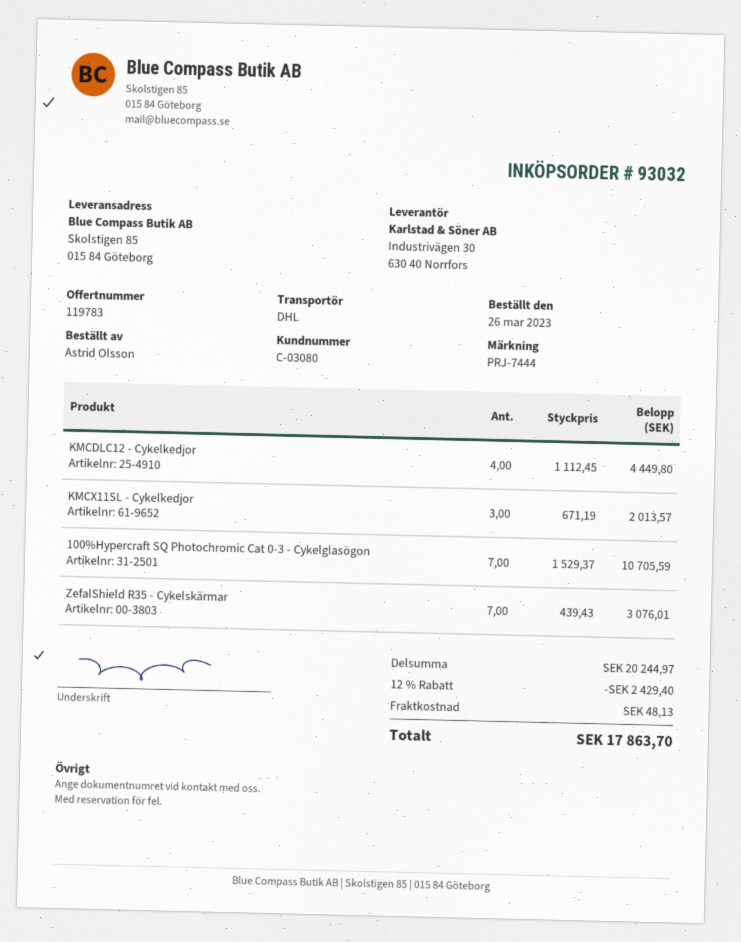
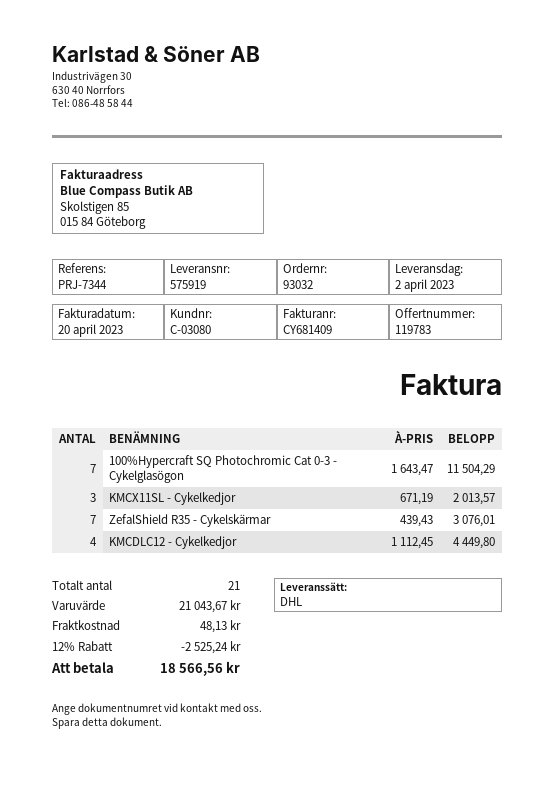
reference: PRJ-7444 -> PRJ-7344
100%Hypercraft SQ Photochromic Cat 0-3 - Cykelglasögon: 7 x 1529.37 = 10705.59 -> 7 x 1643.47 = 11504.29
subtotal: 20244.97 -> 21043.67
discount: 12% = 2429.40 -> 12% = 2525.24
total: 17863.70 -> 18566.56

